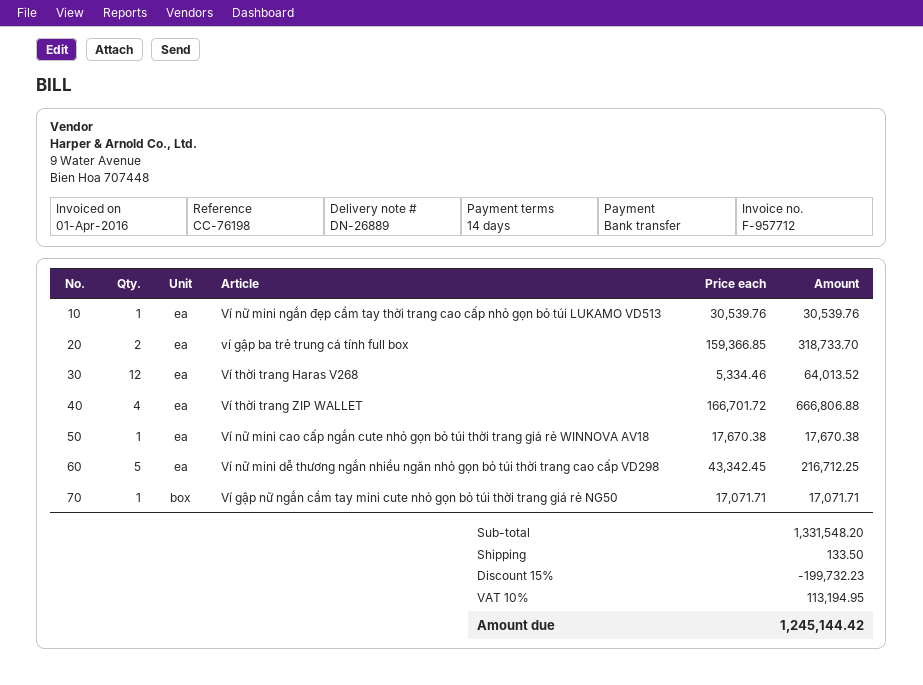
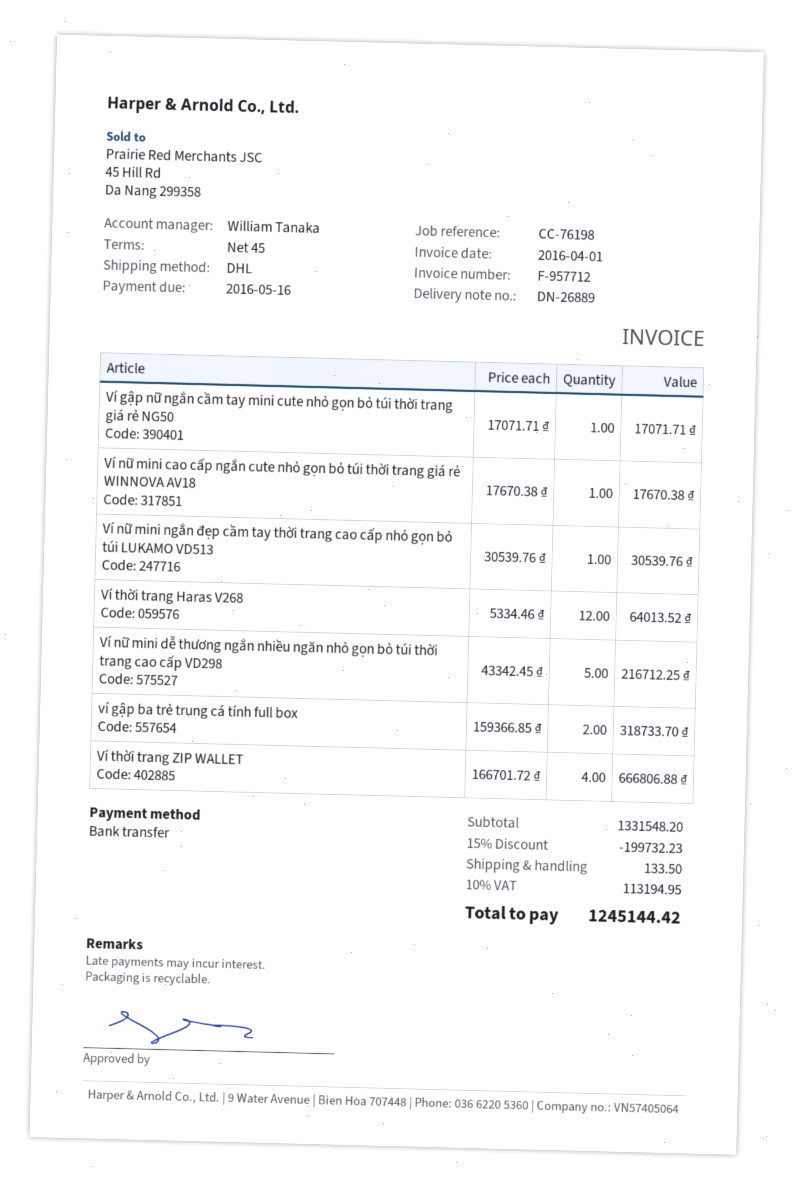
payment terms: 14 days -> 45 days

